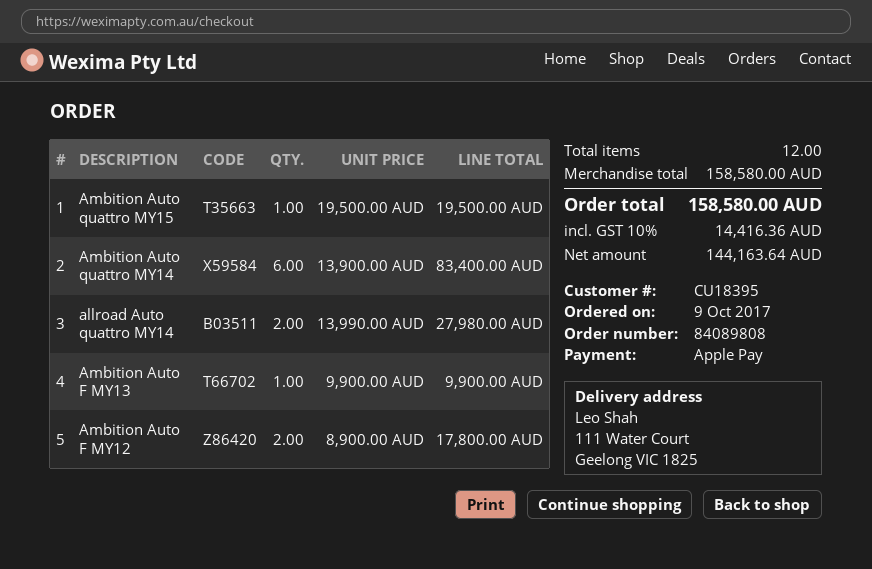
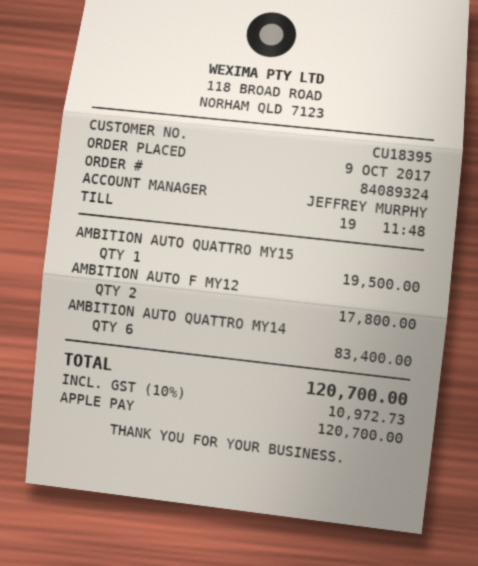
order number: 84089808 -> 84089324
allroad Auto quattro MY14: 2 for 27980.00 -> none
Ambition Auto F MY13: 1 for 9900.00 -> none
tax: 10% = 14416.36 -> 10% = 10972.73
total: 158580.00 -> 120700.00

